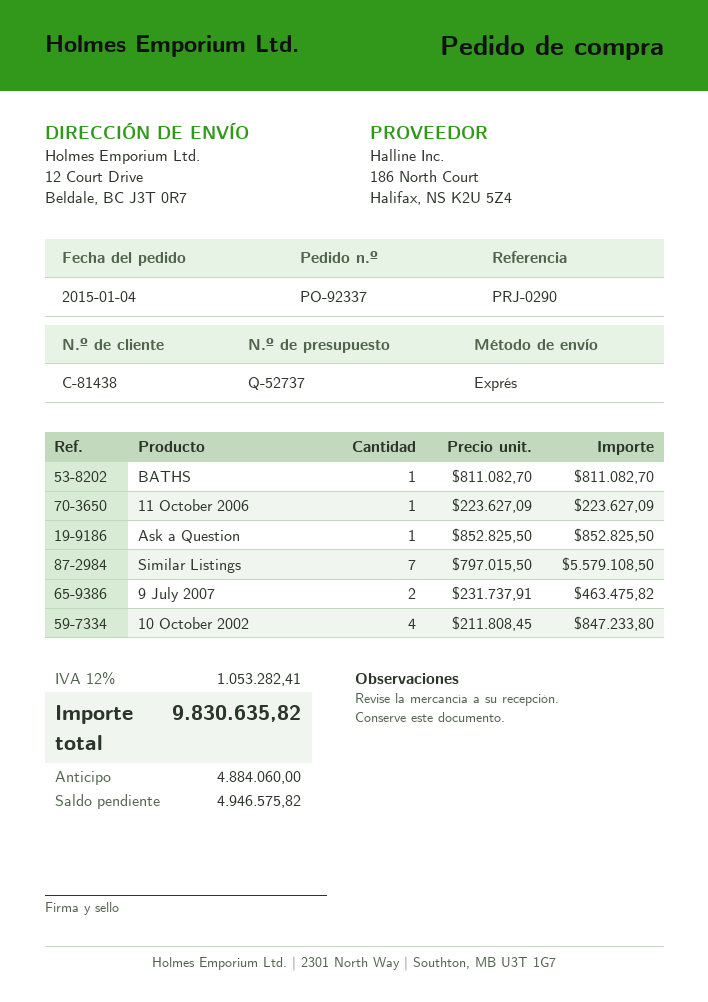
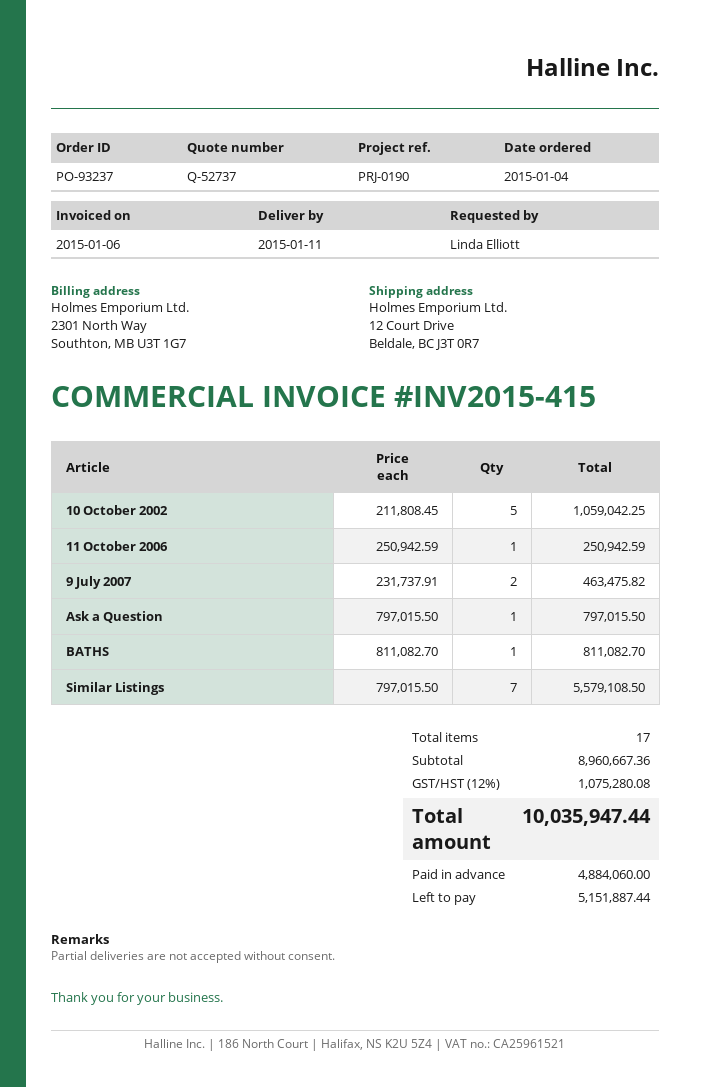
order number: PO-92337 -> PO-93237
reference: PRJ-0290 -> PRJ-0190
11 October 2006: 1 x 223627.09 = 223627.09 -> 1 x 250942.59 = 250942.59
Ask a Question: 1 x 852825.50 = 852825.50 -> 1 x 797015.50 = 797015.50
10 October 2002: 4 x 211808.45 = 847233.80 -> 5 x 211808.45 = 1059042.25
tax: 12% = 1053282.41 -> 12% = 1075280.08
total: 9830635.82 -> 10035947.44
balance: 4946575.82 -> 5151887.44

